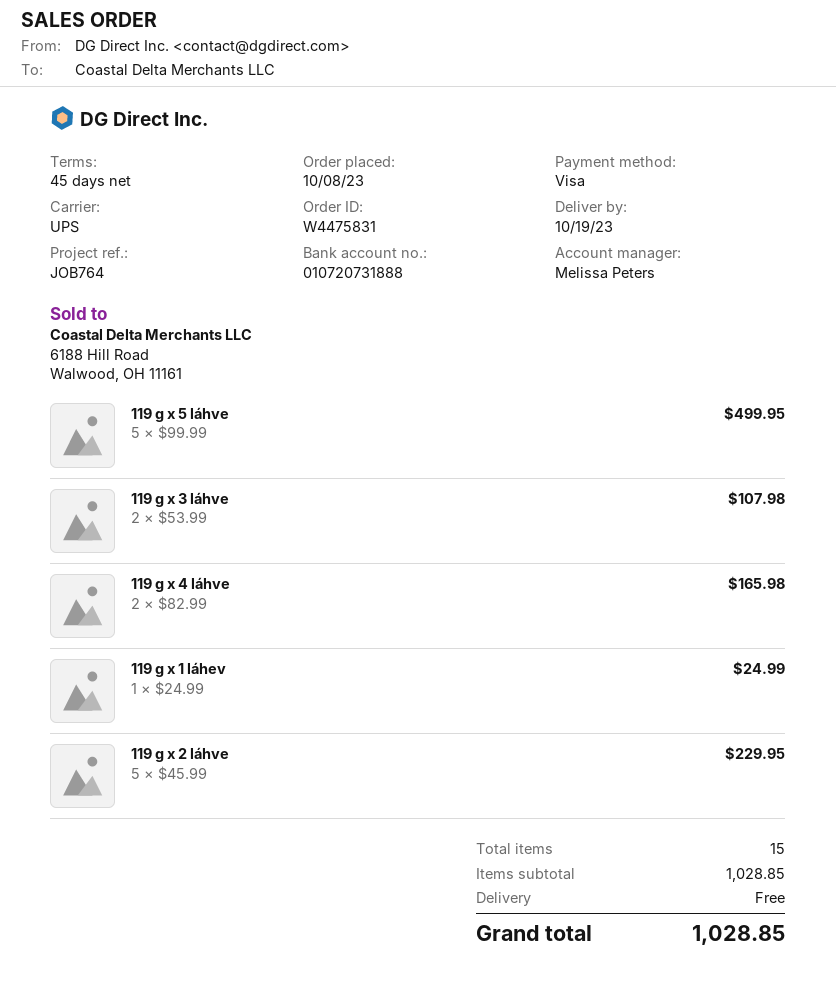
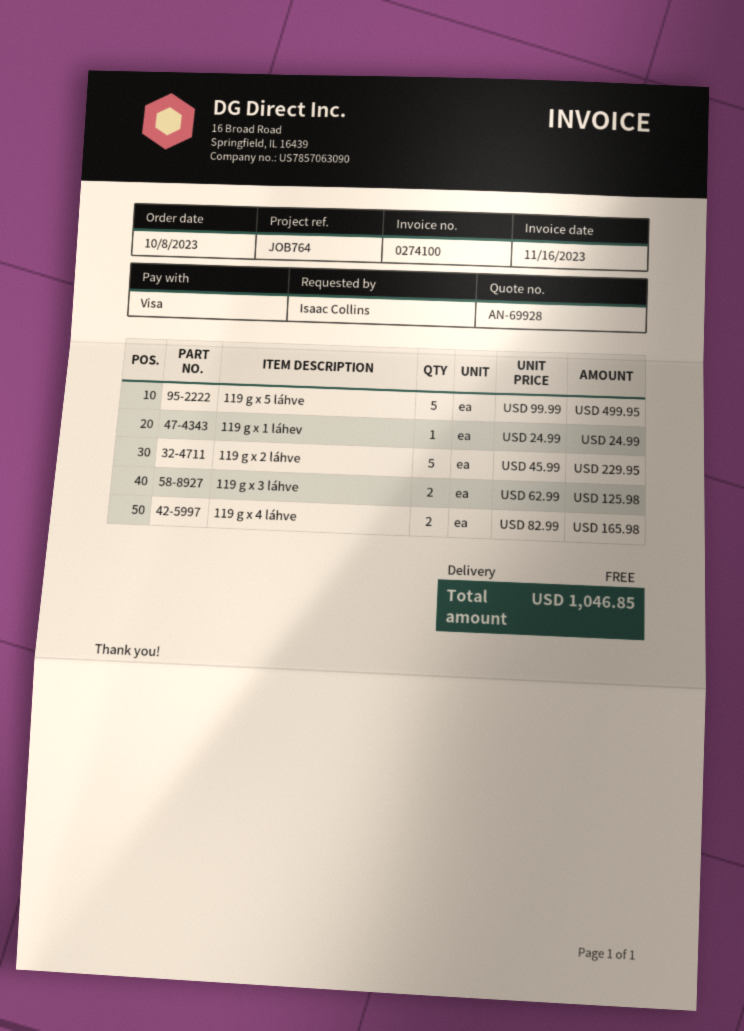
119 g x 3 láhve: 2 x 53.99 = 107.98 -> 2 x 62.99 = 125.98
total: 1028.85 -> 1046.85

